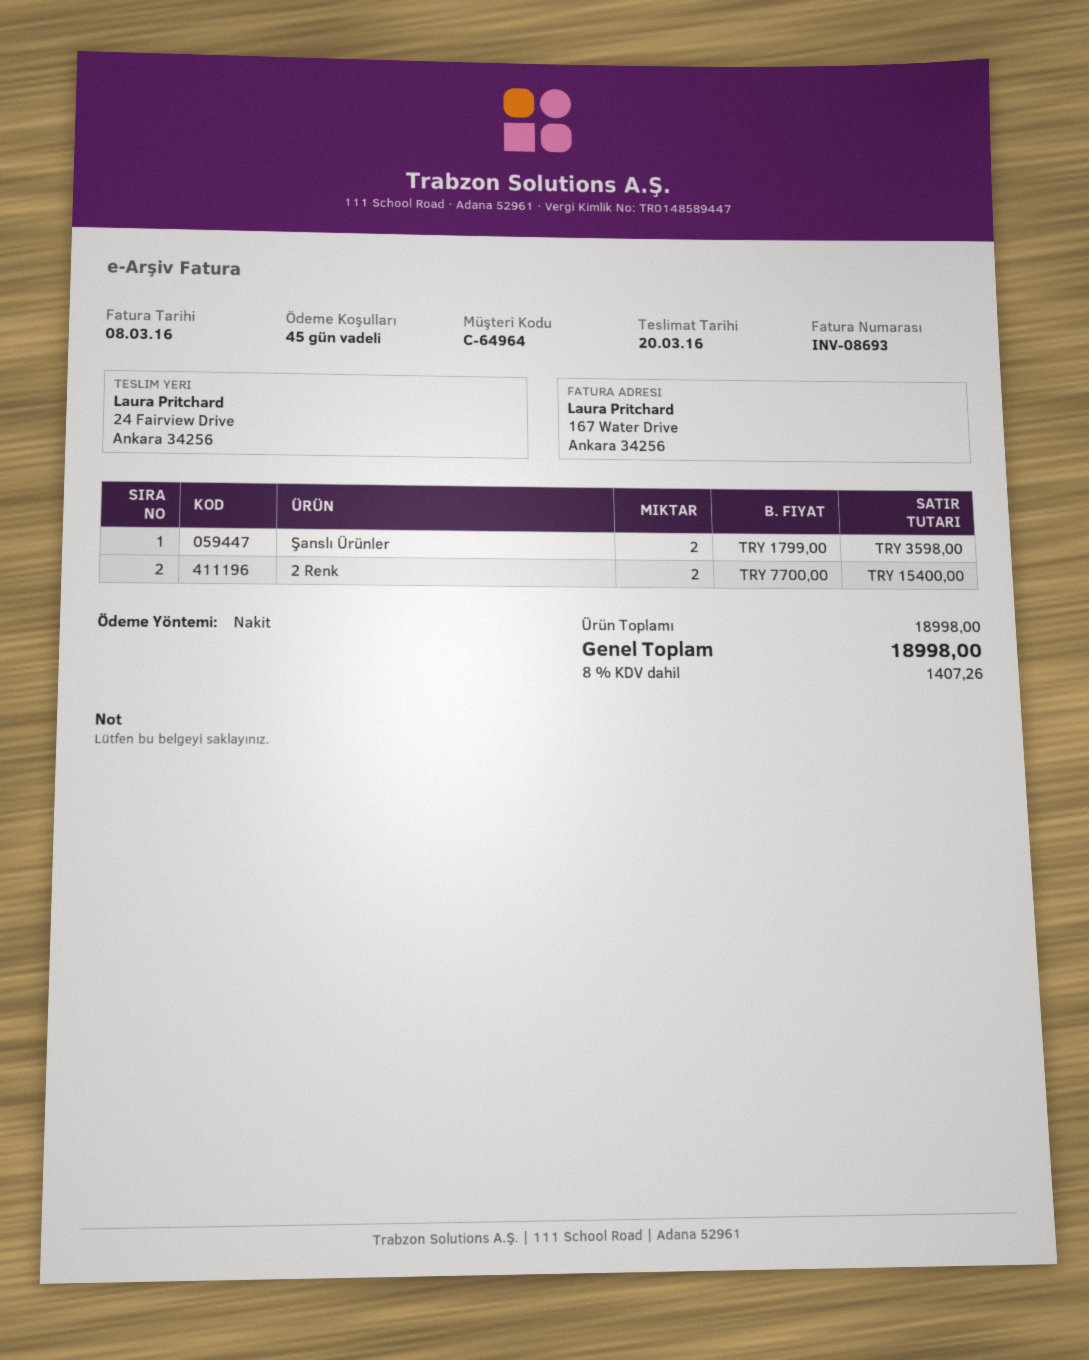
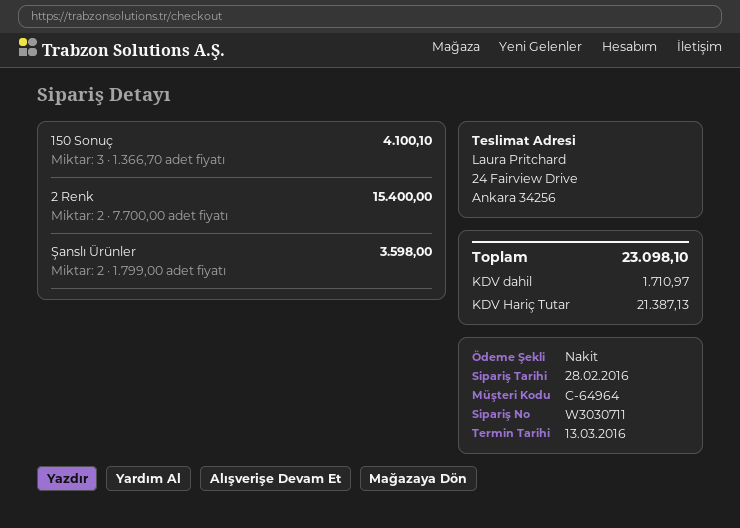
delivery date: 2016-03-20 -> 2016-03-13
150 Sonuç: none -> 3 x 1366.70 = 4100.10
tax: 1407.26 -> 1710.97
total: 18998.00 -> 23098.10

